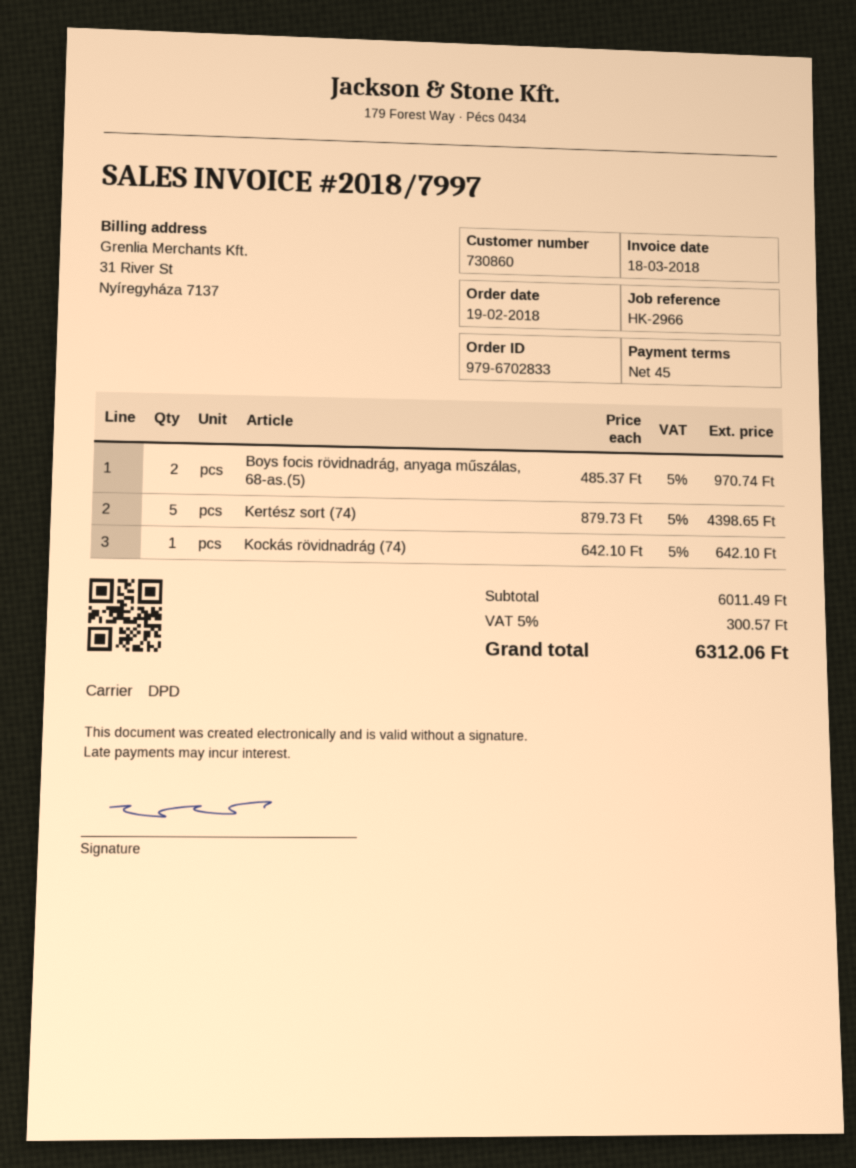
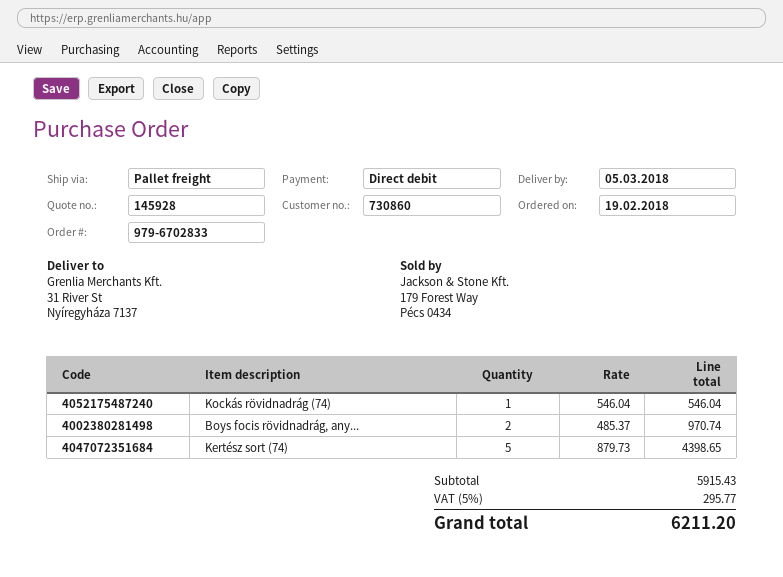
shipping method: DPD -> pallet freight
Kockás rövidnadrág (74): 1 x 642.10 = 642.10 -> 1 x 546.04 = 546.04
subtotal: 6011.49 -> 5915.43
tax: 5% = 300.57 -> 5% = 295.77
total: 6312.06 -> 6211.20

